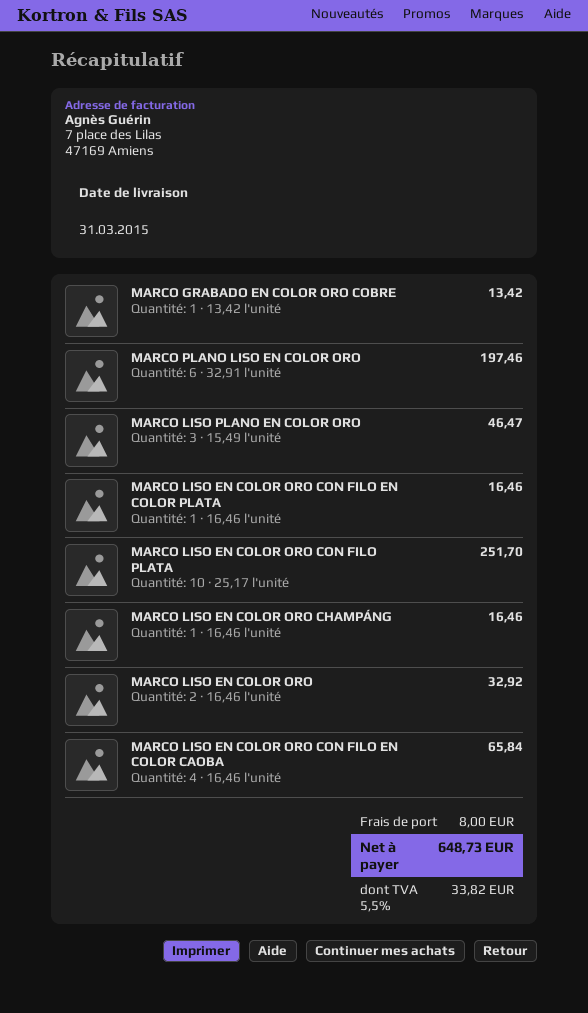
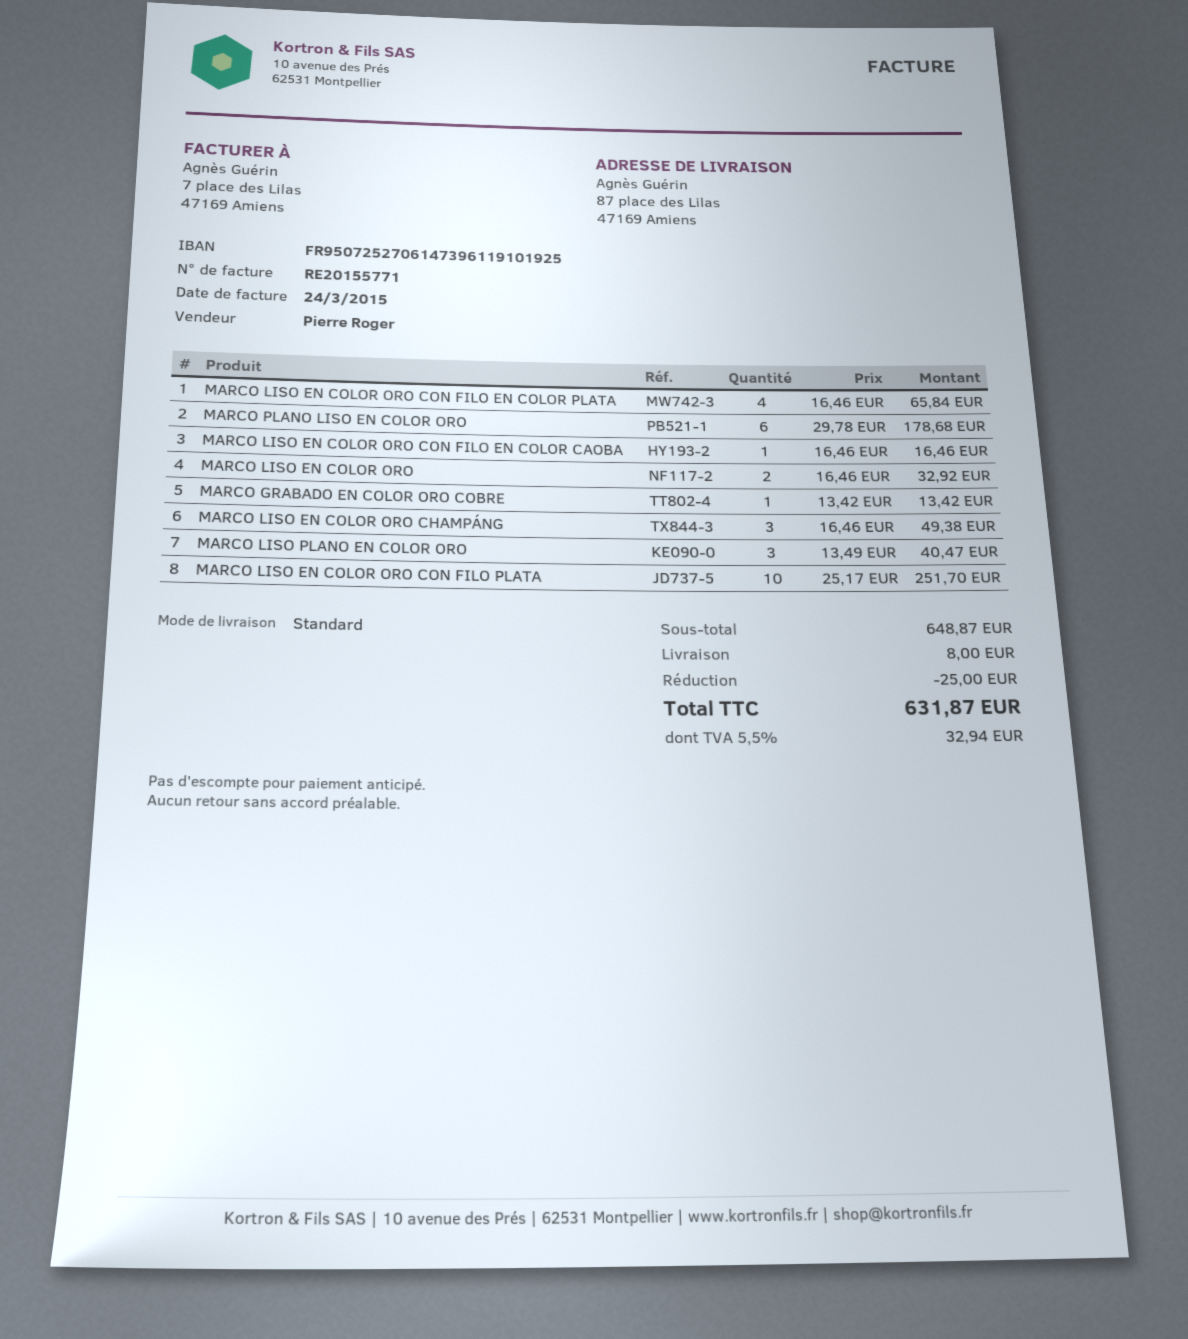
MARCO PLANO LISO EN COLOR ORO: 6 x 32.91 = 197.46 -> 6 x 29.78 = 178.68
MARCO LISO PLANO EN COLOR ORO: 3 x 15.49 = 46.47 -> 3 x 13.49 = 40.47
MARCO LISO EN COLOR ORO CON FILO EN COLOR PLATA: 1 x 16.46 = 16.46 -> 4 x 16.46 = 65.84
MARCO LISO EN COLOR ORO CHAMPÁNG: 1 x 16.46 = 16.46 -> 3 x 16.46 = 49.38
MARCO LISO EN COLOR ORO CON FILO EN COLOR CAOBA: 4 x 16.46 = 65.84 -> 1 x 16.46 = 16.46
discount: none -> 25.00
tax: 5.5% = 33.82 -> 5.5% = 32.94
total: 648.73 -> 631.87

